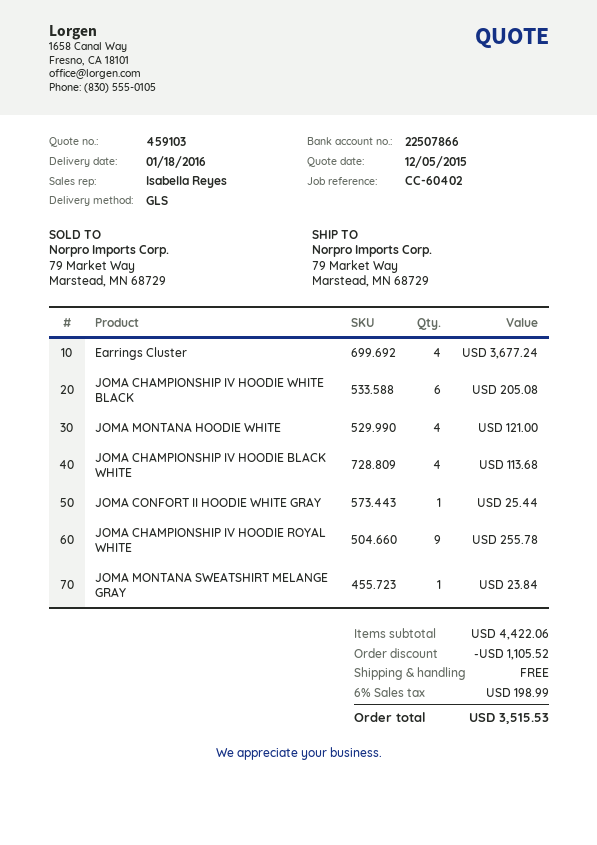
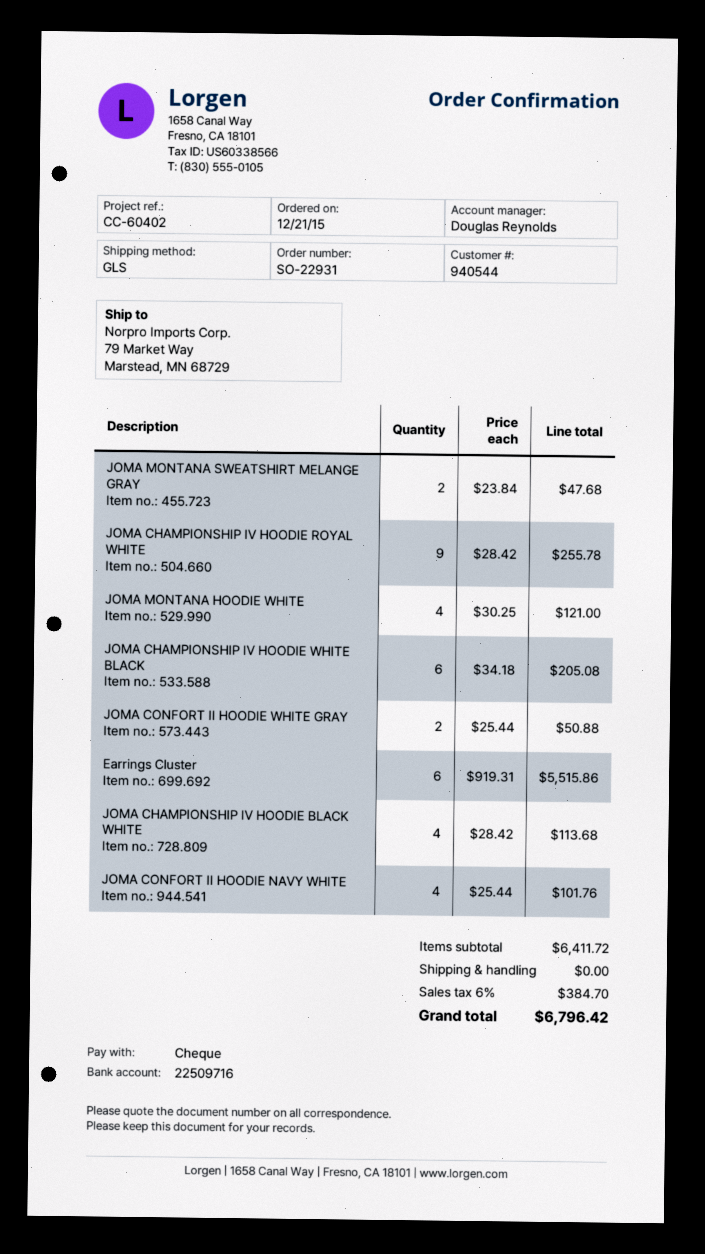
sales rep: Isabella Reyes -> Douglas Reynolds
bank account: 22507866 -> 22509716
Earrings Cluster: 4 for 3677.24 -> 6 for 5515.86
JOMA CONFORT II HOODIE WHITE GRAY: 1 for 25.44 -> 2 for 50.88
JOMA MONTANA SWEATSHIRT MELANGE GRAY: 1 for 23.84 -> 2 for 47.68
JOMA CONFORT II HOODIE NAVY WHITE: none -> 4 for 101.76
subtotal: 4422.06 -> 6411.72
discount: 1105.52 -> none
tax: 6% = 198.99 -> 6% = 384.70
total: 3515.53 -> 6796.42

